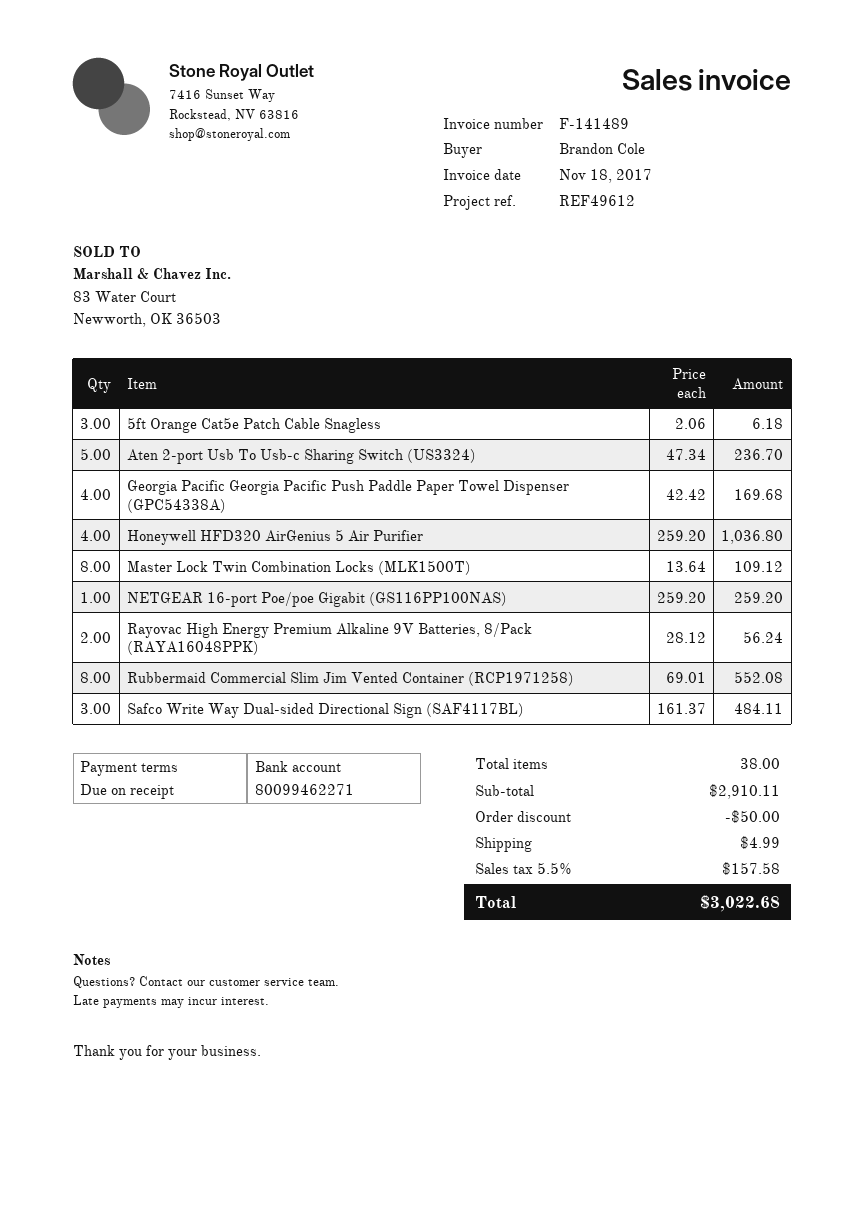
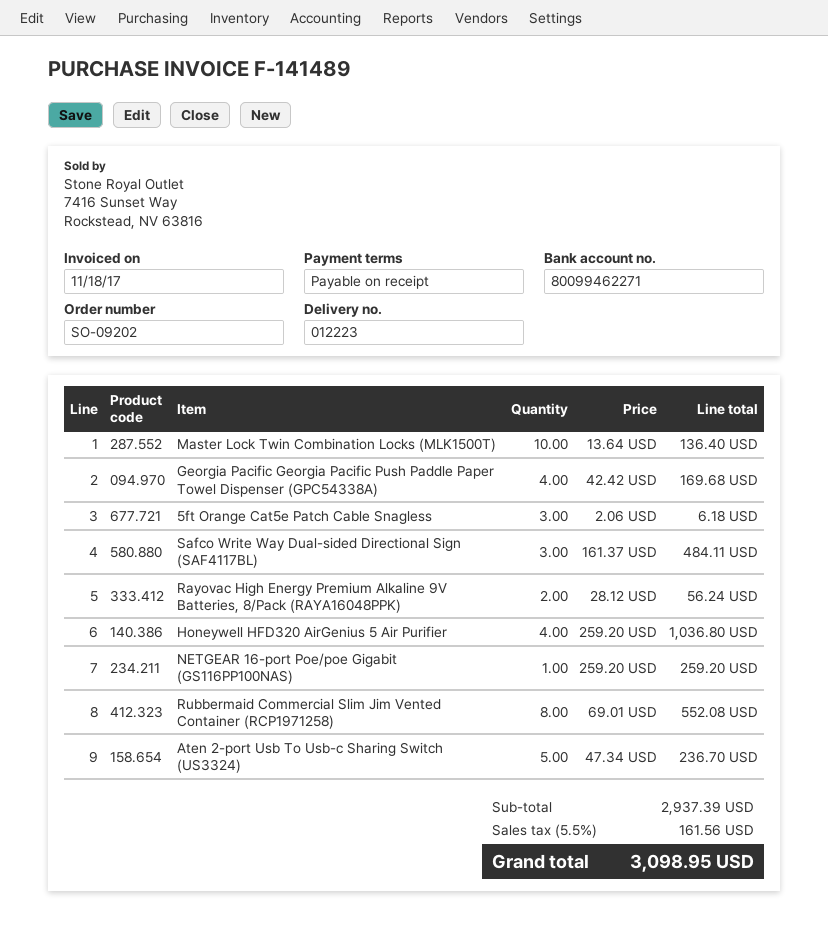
Master Lock Twin Combination Locks (MLK1500T): 8 x 13.64 = 109.12 -> 10 x 13.64 = 136.40
subtotal: 2910.11 -> 2937.39
discount: 50.00 -> none
shipping: 4.99 -> none
tax: 5.5% = 157.58 -> 5.5% = 161.56
total: 3022.68 -> 3098.95

